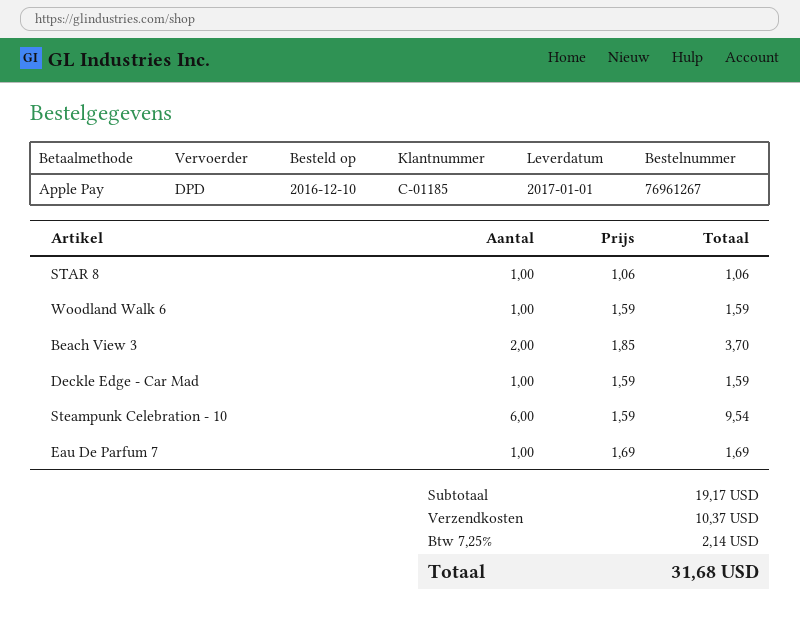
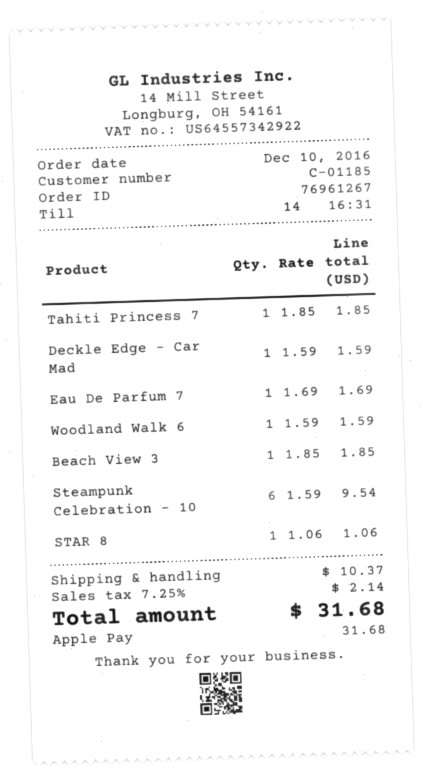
Beach View 3: 2 x 1.85 = 3.70 -> 1 x 1.85 = 1.85
Tahiti Princess 7: none -> 1 x 1.85 = 1.85

